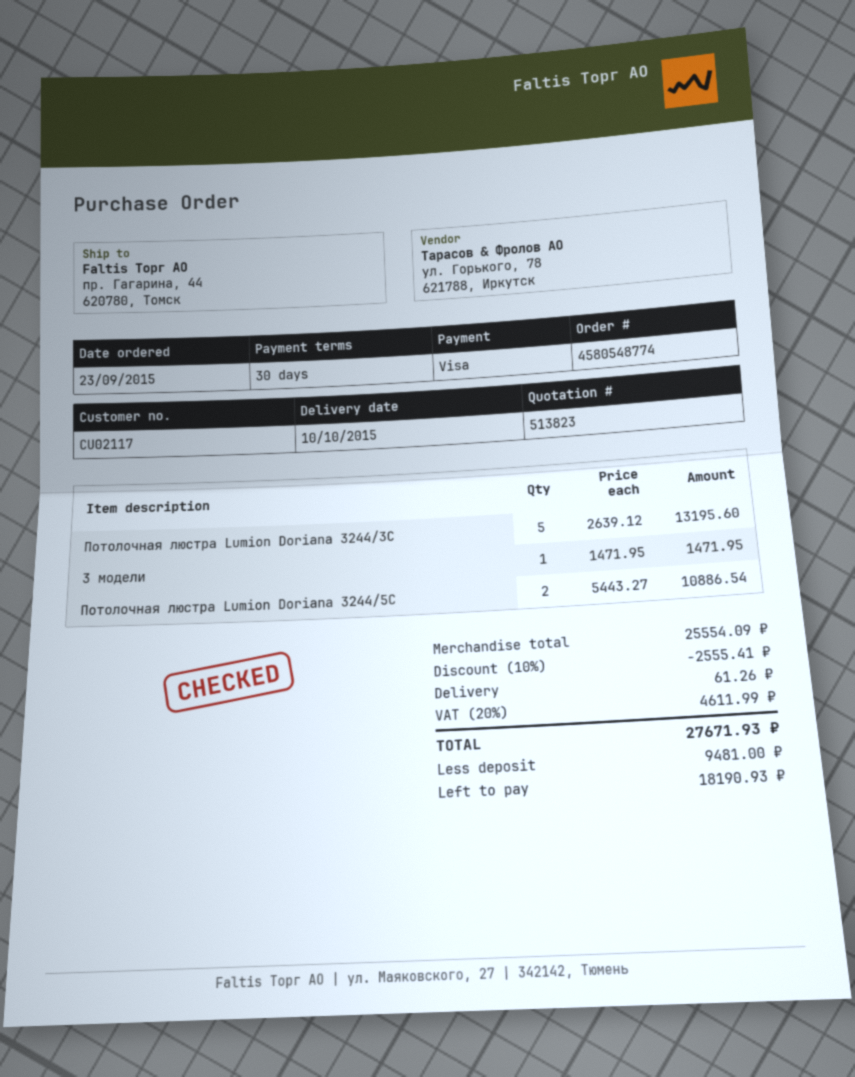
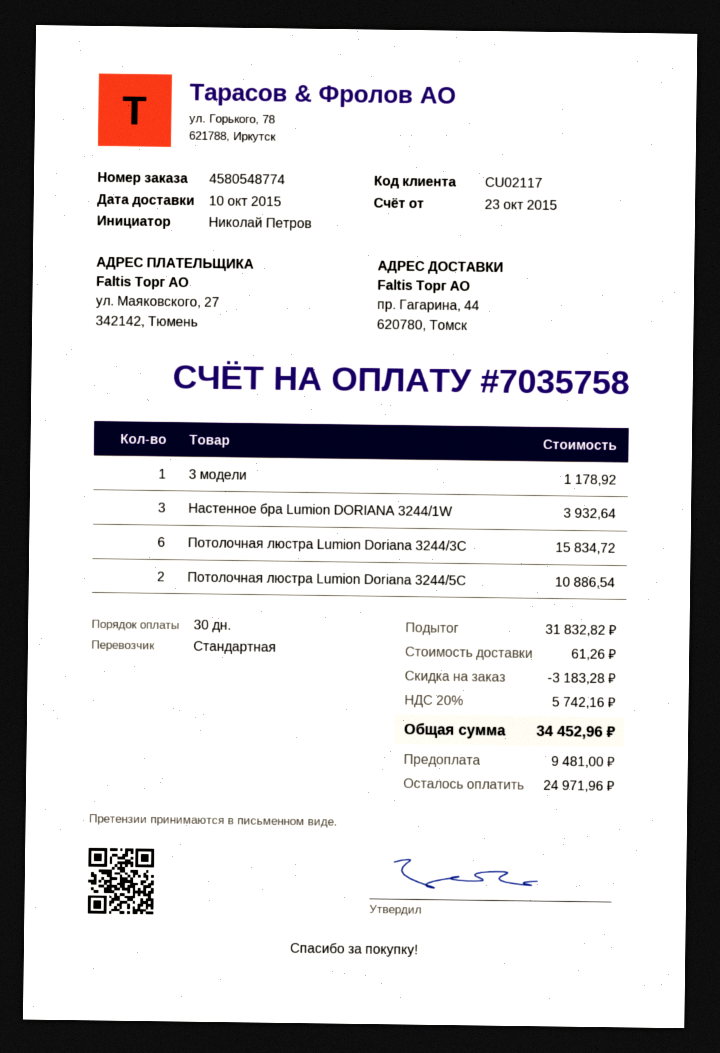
Потолочная люстра Lumion Doriana 3244/3C: 5 for 13195.60 -> 6 for 15834.72
3 модели: 1 for 1471.95 -> 1 for 1178.92
Настенное бра Lumion DORIANA 3244/1W: none -> 3 for 3932.64
subtotal: 25554.09 -> 31832.82
discount: 2555.41 -> 3183.28
tax: 20% = 4611.99 -> 20% = 5742.16
total: 27671.93 -> 34452.96
balance: 18190.93 -> 24971.96

